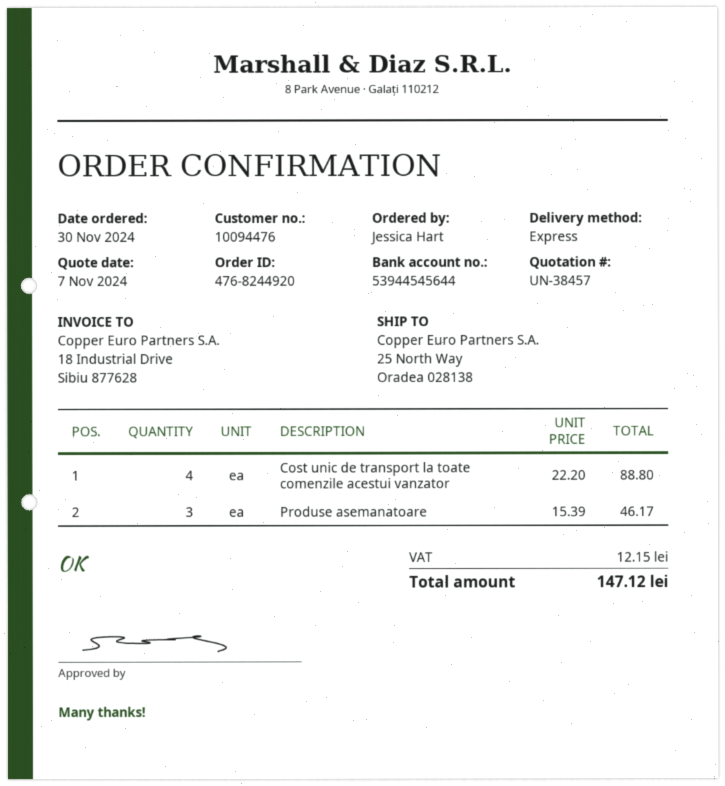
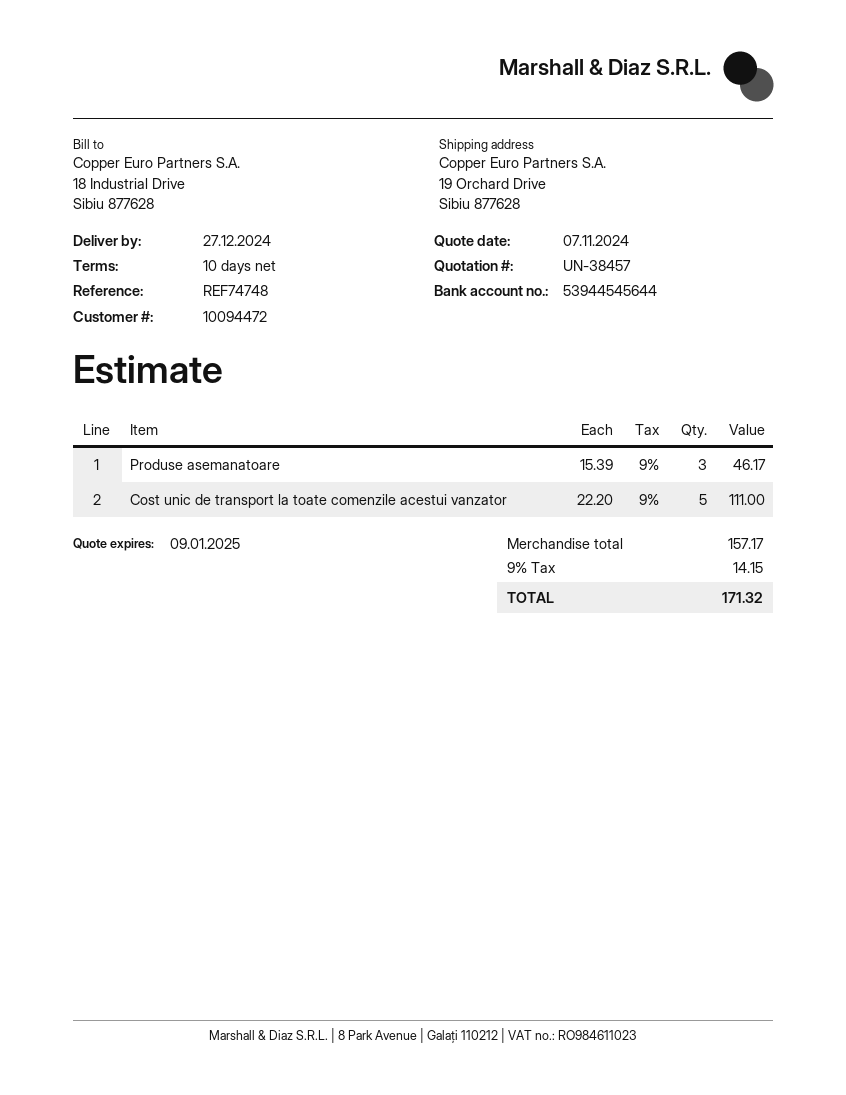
customer number: 10094476 -> 10094472
ship to: 25 North Way, Oradea 028138 -> 19 Orchard Drive, Sibiu 877628
Cost unic de transport la toate comenzile acestui vanzator: 4 x 22.20 = 88.80 -> 5 x 22.20 = 111.00
tax: 12.15 -> 14.15
total: 147.12 -> 171.32

